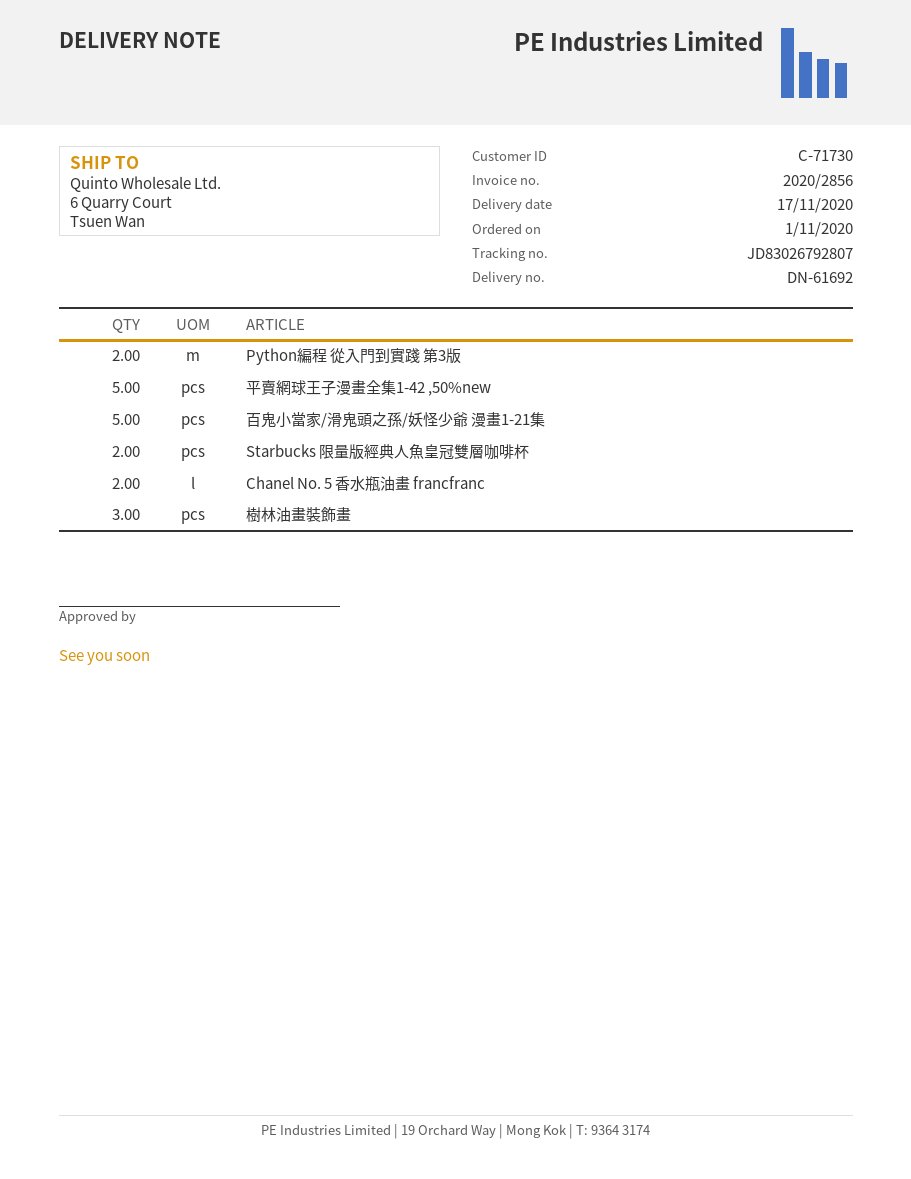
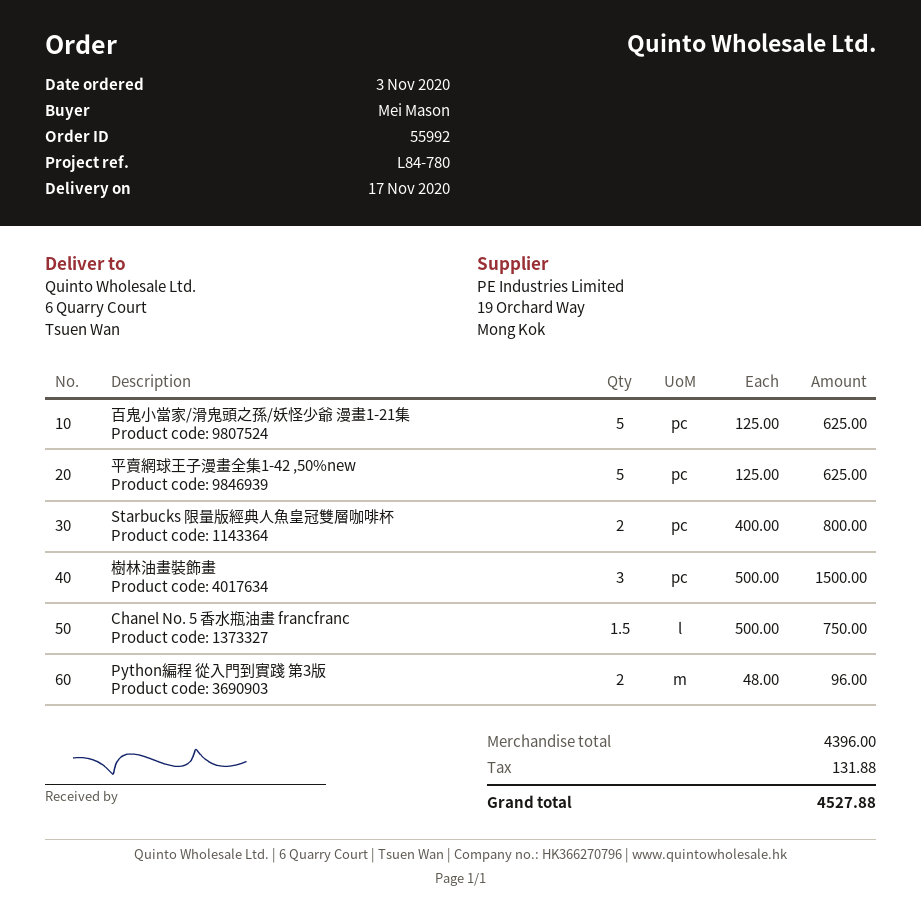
order date: 2020-11-01 -> 2020-11-03
Chanel No. 5 香水瓶油畫 francfranc: 2 -> 1.5

